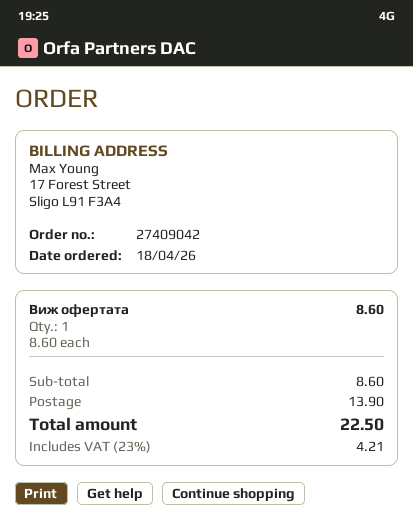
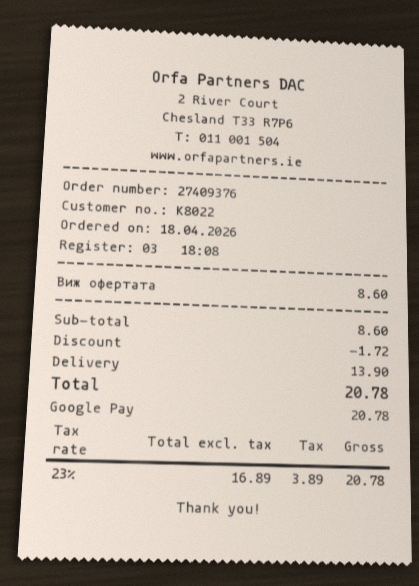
order number: 27409042 -> 27409376
discount: none -> 1.72
tax: 23% = 4.21 -> 23% = 3.89
total: 22.50 -> 20.78

